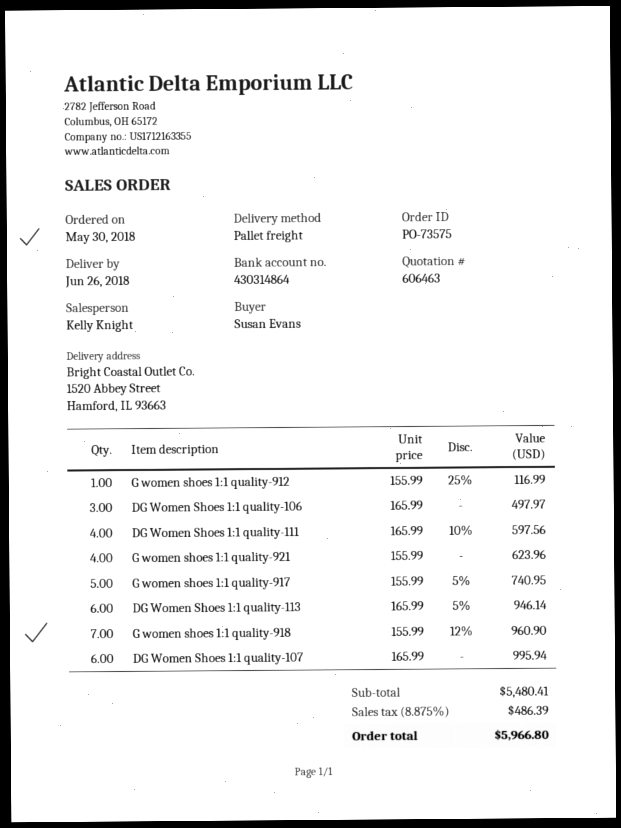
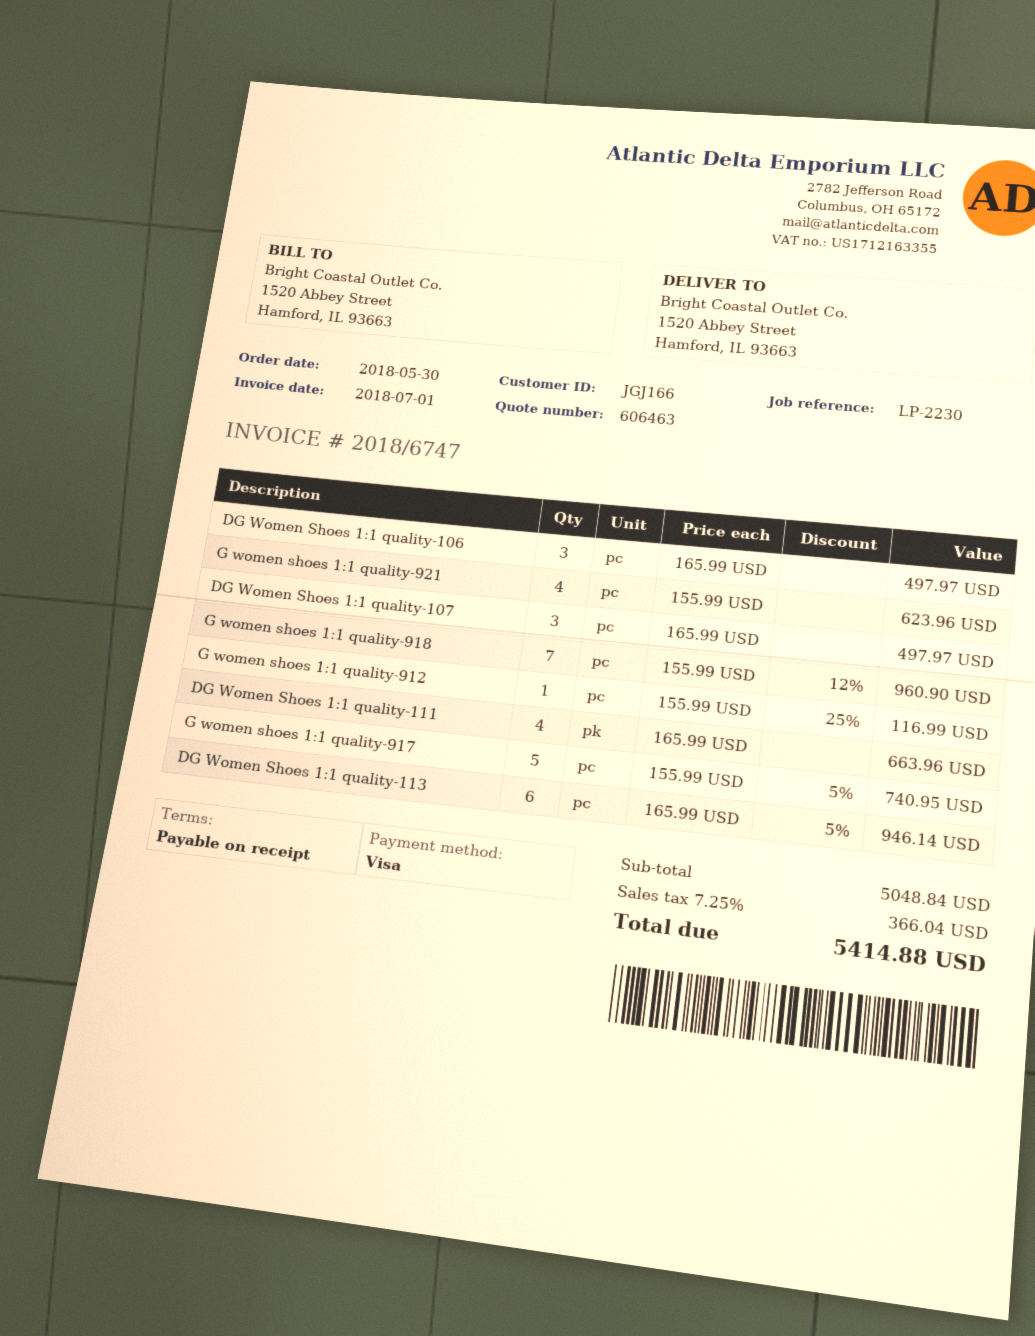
DG Women Shoes 1:1 quality-111: 4 x 165.99 - 10% = 597.56 -> 4 x 165.99 = 663.96
DG Women Shoes 1:1 quality-107: 6 x 165.99 = 995.94 -> 3 x 165.99 = 497.97
subtotal: 5480.41 -> 5048.84
tax: 8.875% = 486.39 -> 7.25% = 366.04
total: 5966.80 -> 5414.88

